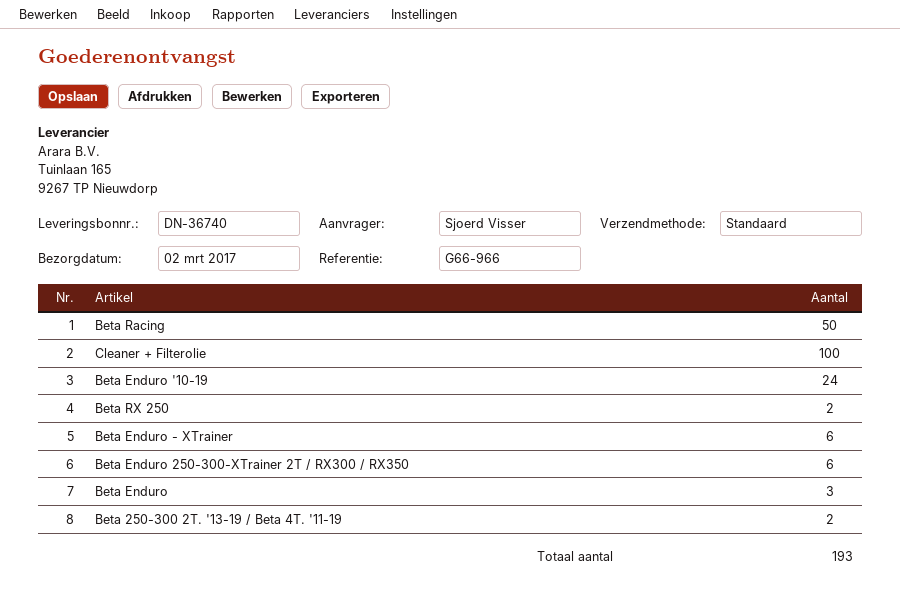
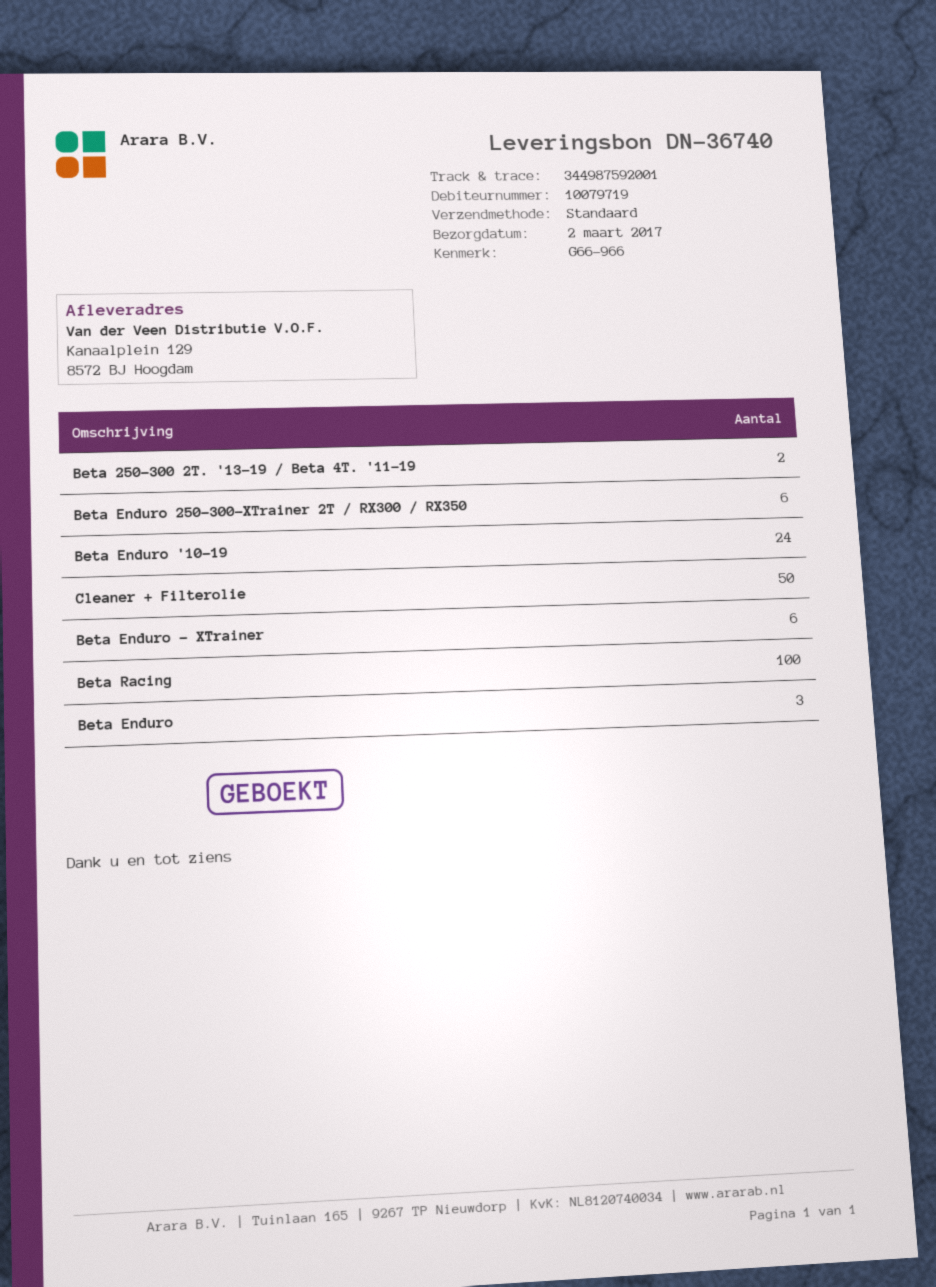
Beta Racing: 50 -> 100
Cleaner + Filterolie: 100 -> 50
Beta RX 250: 2 -> none

